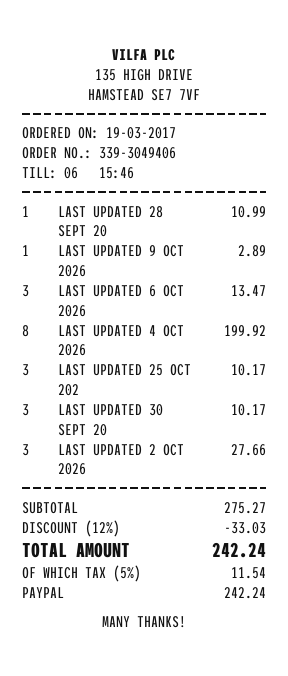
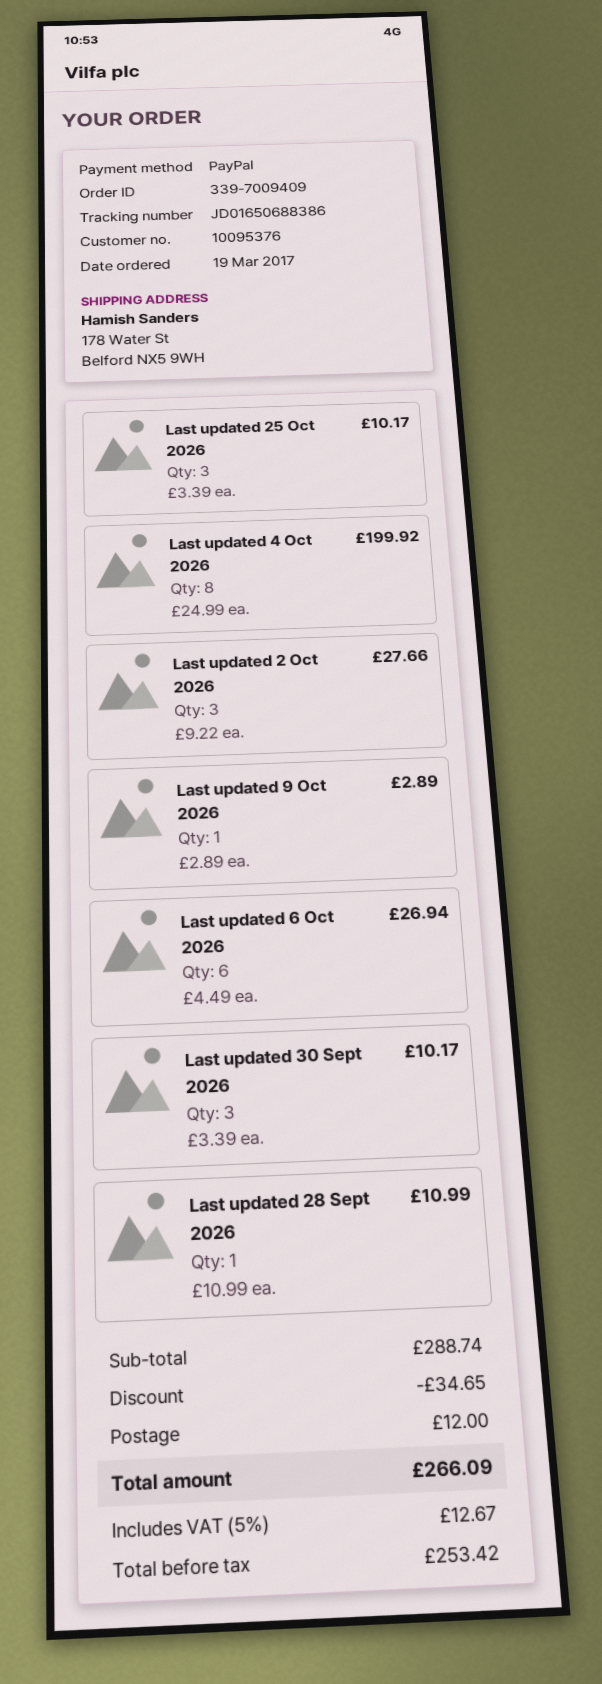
order number: 339-3049406 -> 339-7009409
LAST UPDATED 6 OCT 2026: 3 for 13.47 -> 6 for 26.94
subtotal: 275.27 -> 288.74
discount: 33.03 -> 34.65
shipping: none -> 12.00
tax: 5% = 11.54 -> 5% = 12.67
total: 242.24 -> 266.09

